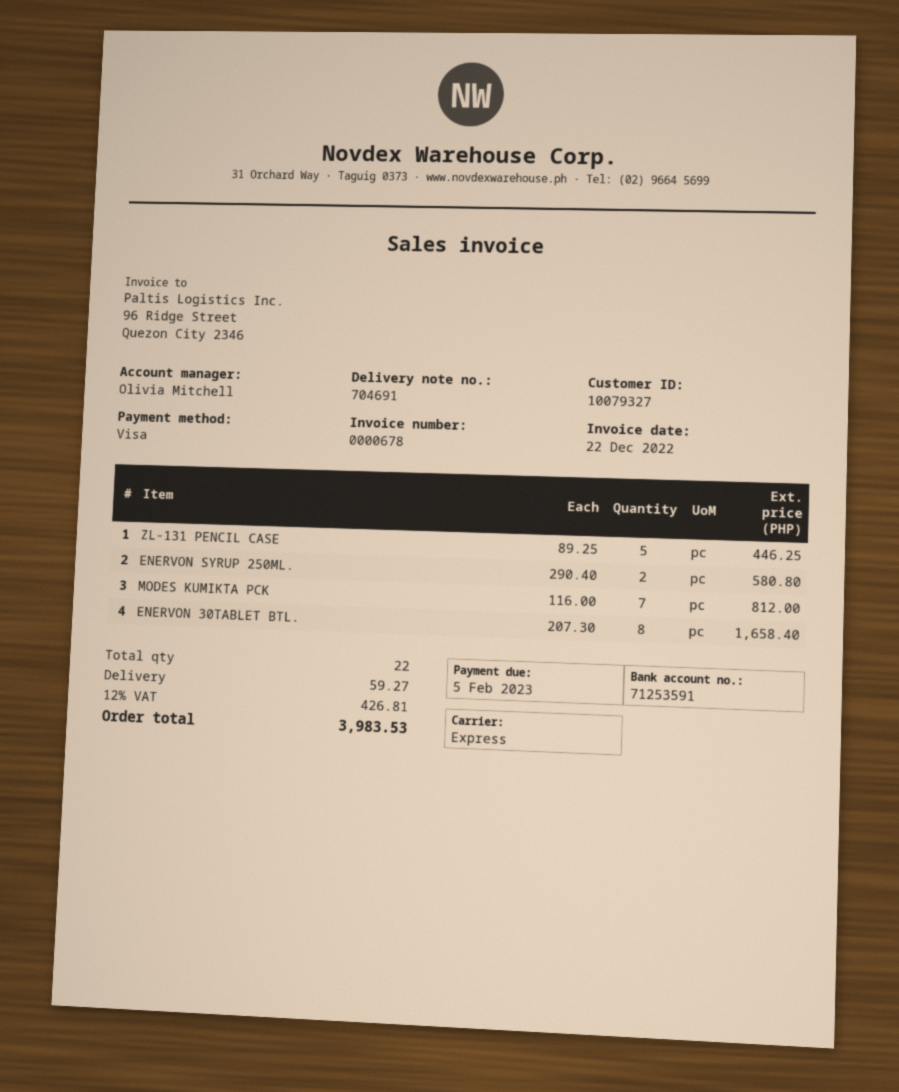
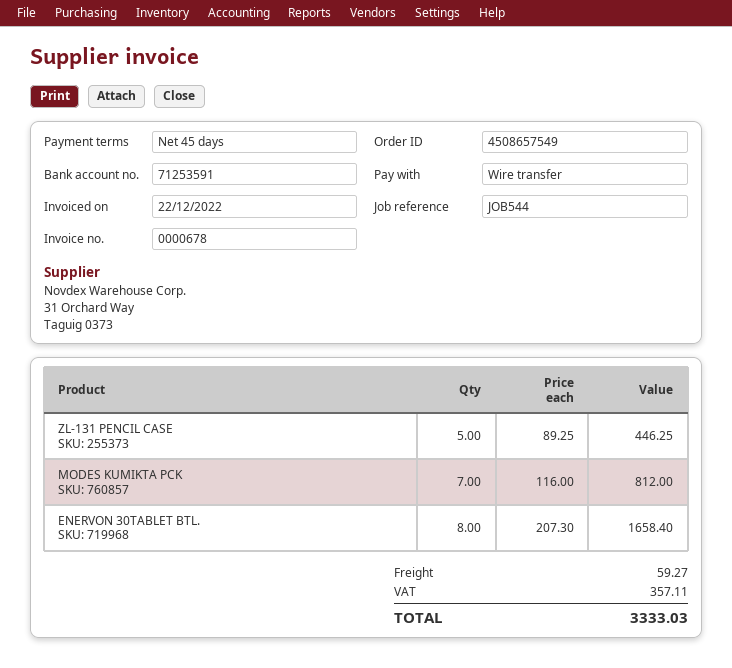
payment method: Visa -> bank transfer
ENERVON SYRUP 250ML.: 2 x 290.40 = 580.80 -> none
tax: 426.81 -> 357.11
total: 3983.53 -> 3333.03

